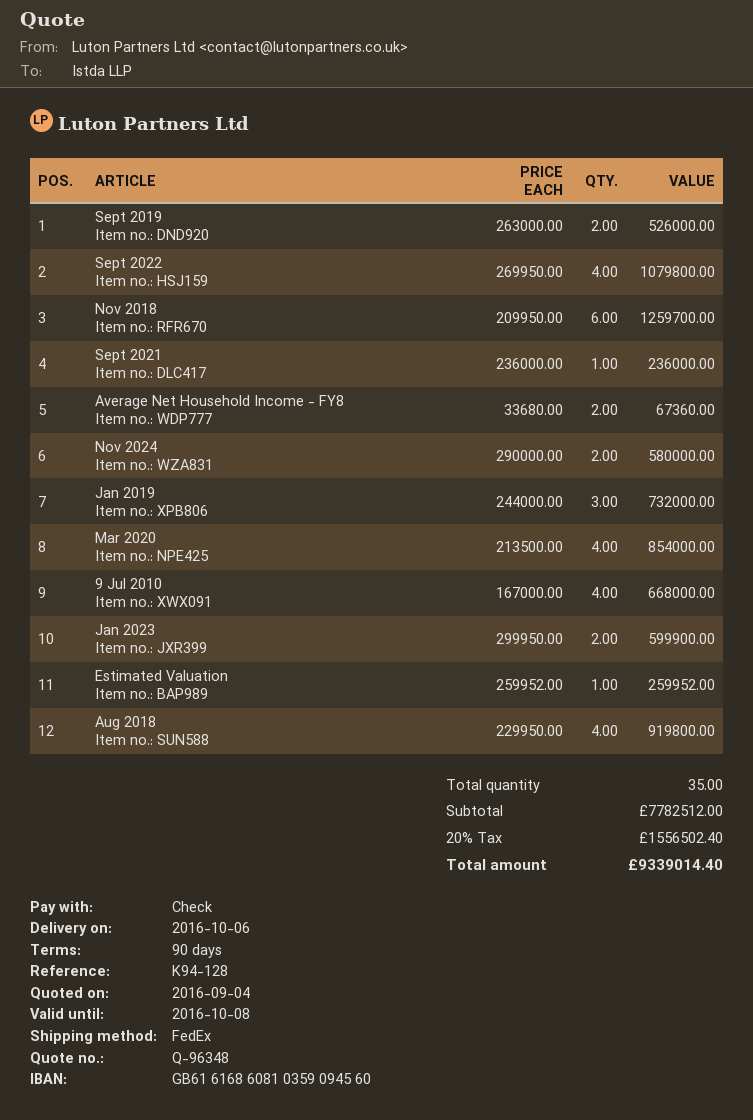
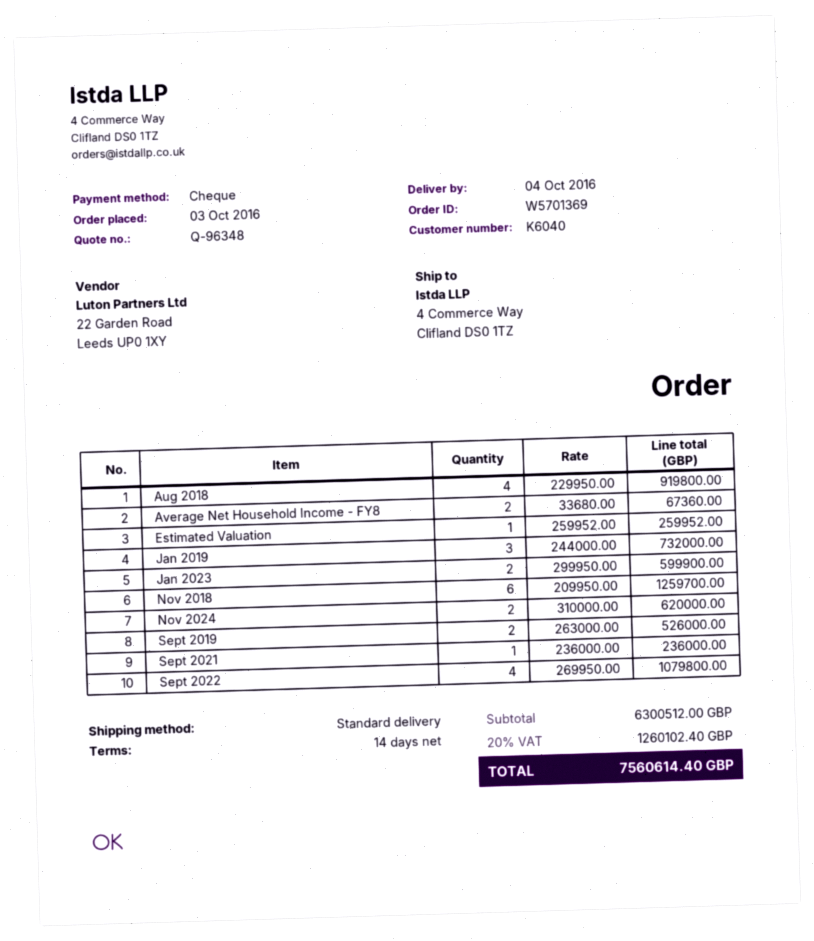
delivery date: 2016-10-06 -> 2016-10-04
payment terms: 90 days -> 14 days
shipping method: FedEx -> standard
Nov 2024: 2 x 290000.00 = 580000.00 -> 2 x 310000.00 = 620000.00
Mar 2020: 4 x 213500.00 = 854000.00 -> none
9 Jul 2010: 4 x 167000.00 = 668000.00 -> none
subtotal: 7782512.00 -> 6300512.00
tax: 20% = 1556502.40 -> 20% = 1260102.40
total: 9339014.40 -> 7560614.40

